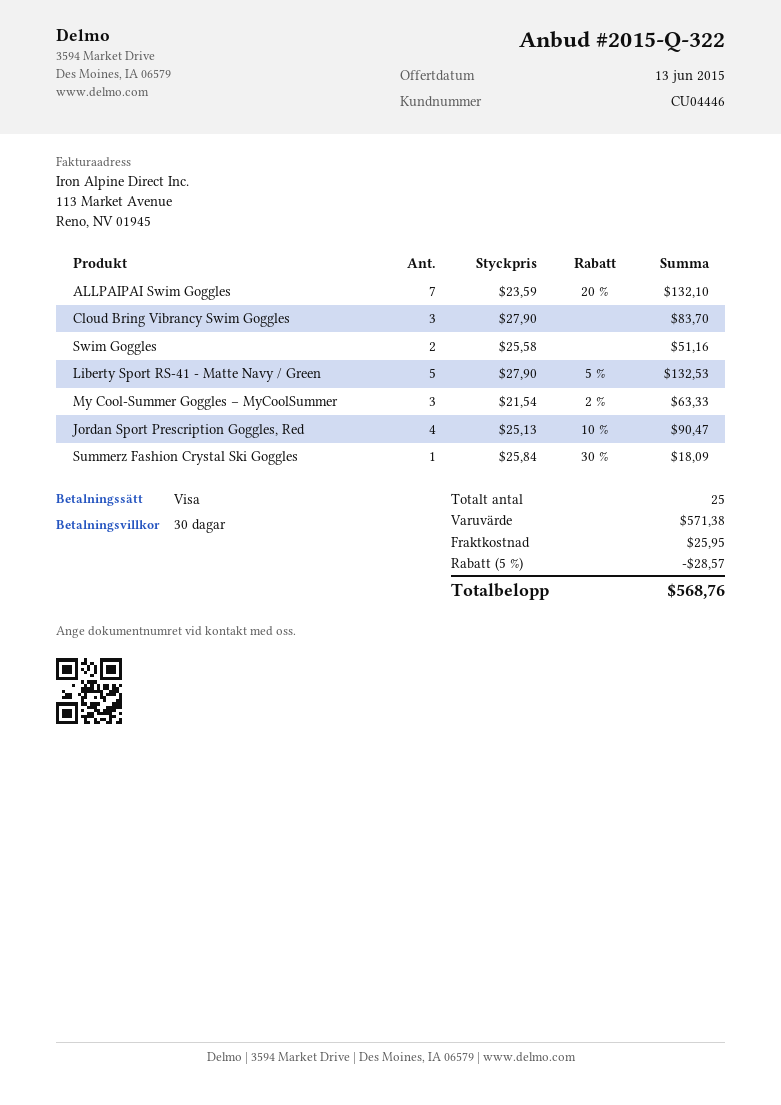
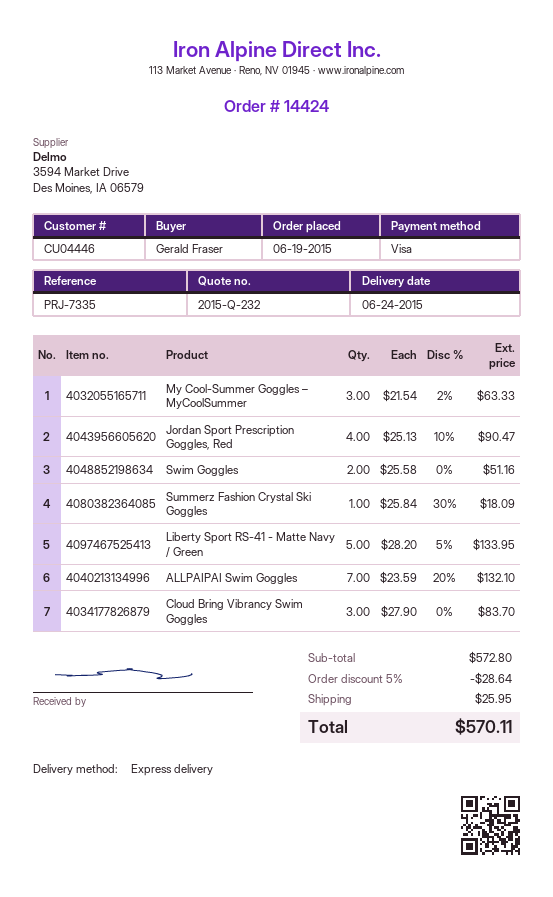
quote number: 2015-Q-322 -> 2015-Q-232
Liberty Sport RS-41 - Matte Navy / Green: 5 x 27.90 - 5% = 132.53 -> 5 x 28.20 - 5% = 133.95
subtotal: 571.38 -> 572.80
discount: 5% = 28.57 -> 5% = 28.64
total: 568.76 -> 570.11

